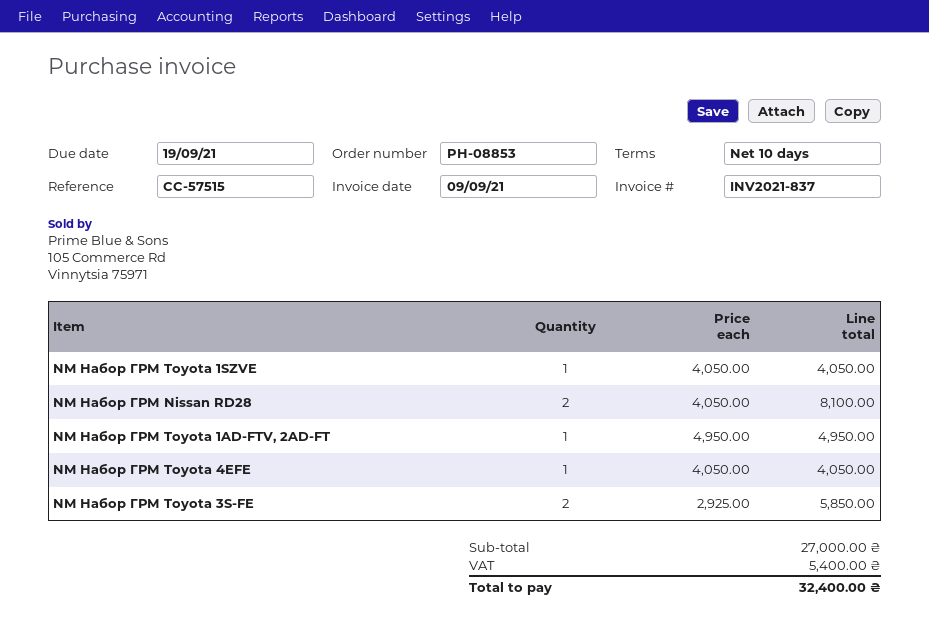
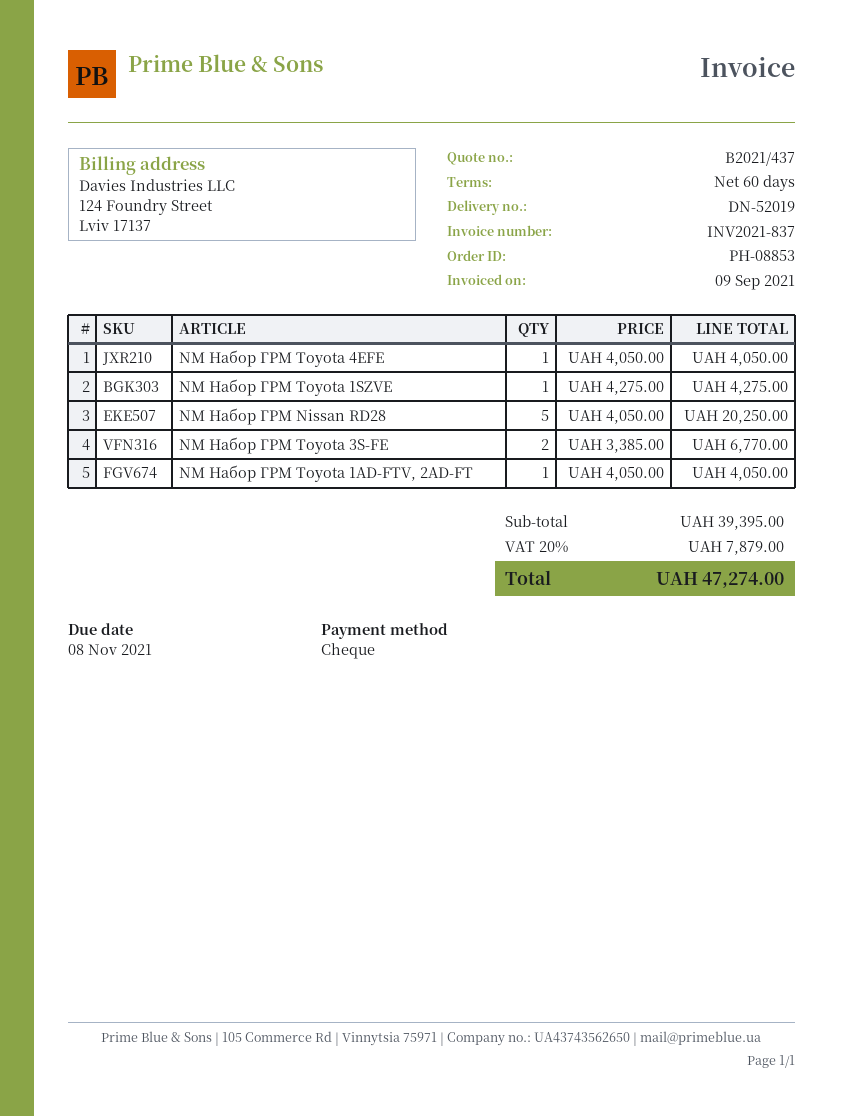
payment terms: 10 days -> 60 days
due date: 2021-09-19 -> 2021-11-08
NM Набор ГРМ Toyota 1SZVE: 1 x 4050.00 = 4050.00 -> 1 x 4275.00 = 4275.00
NM Набор ГРМ Nissan RD28: 2 x 4050.00 = 8100.00 -> 5 x 4050.00 = 20250.00
NM Набор ГРМ Toyota 1AD-FTV, 2AD-FT: 1 x 4950.00 = 4950.00 -> 1 x 4050.00 = 4050.00
NM Набор ГРМ Toyota 3S-FE: 2 x 2925.00 = 5850.00 -> 2 x 3385.00 = 6770.00
subtotal: 27000.00 -> 39395.00
tax: 5400.00 -> 7879.00
total: 32400.00 -> 47274.00

